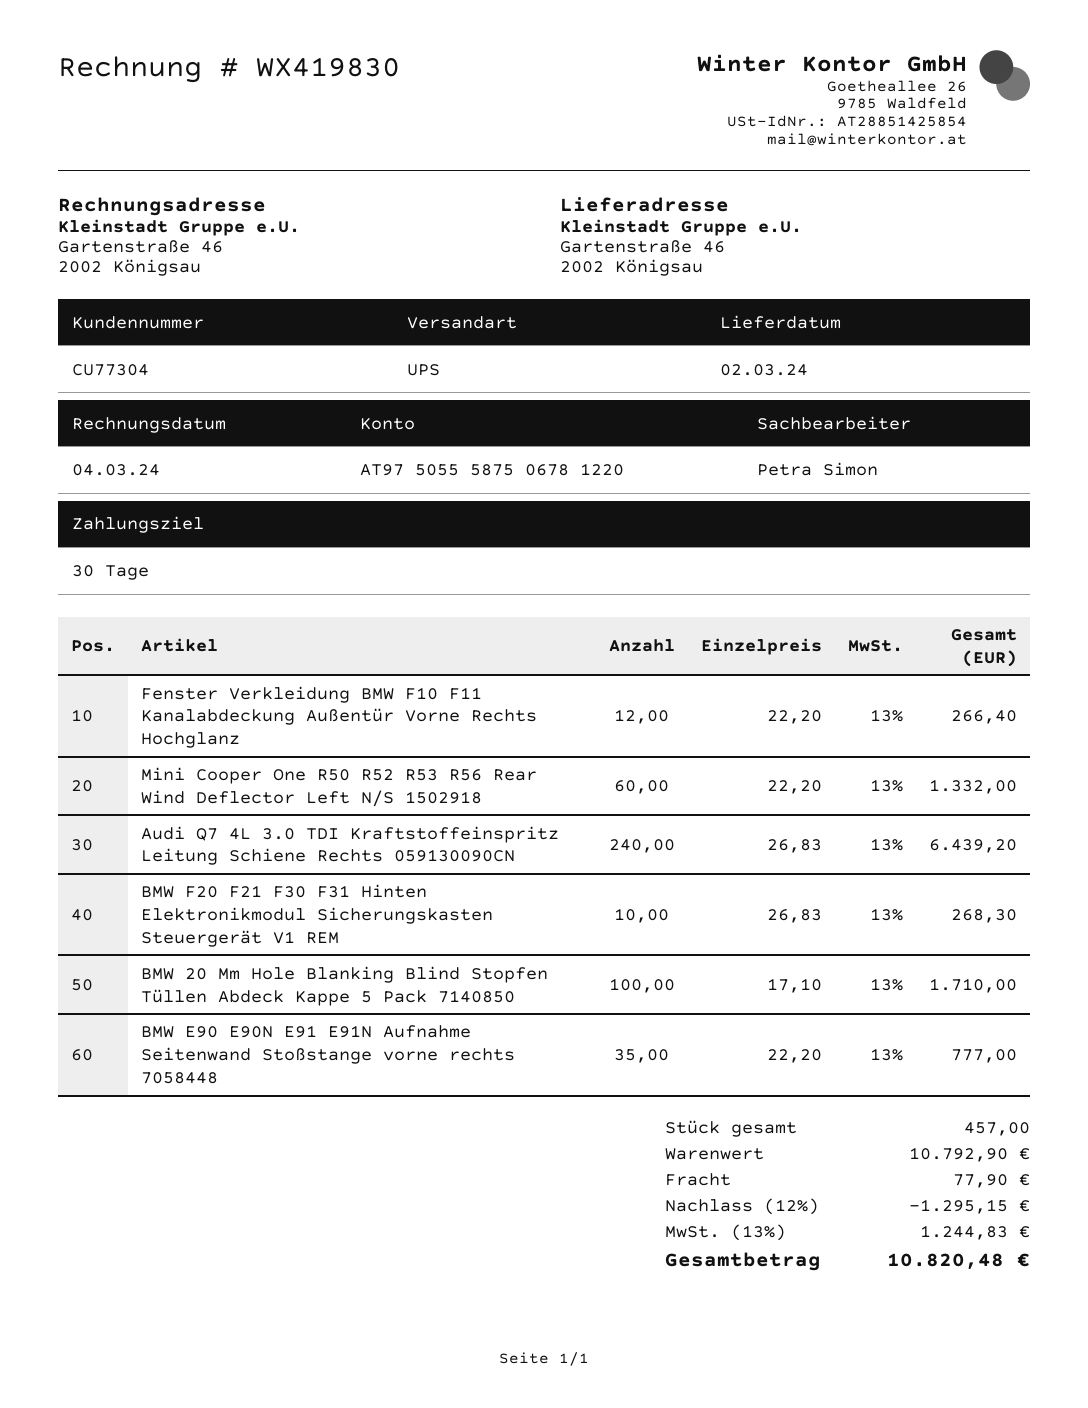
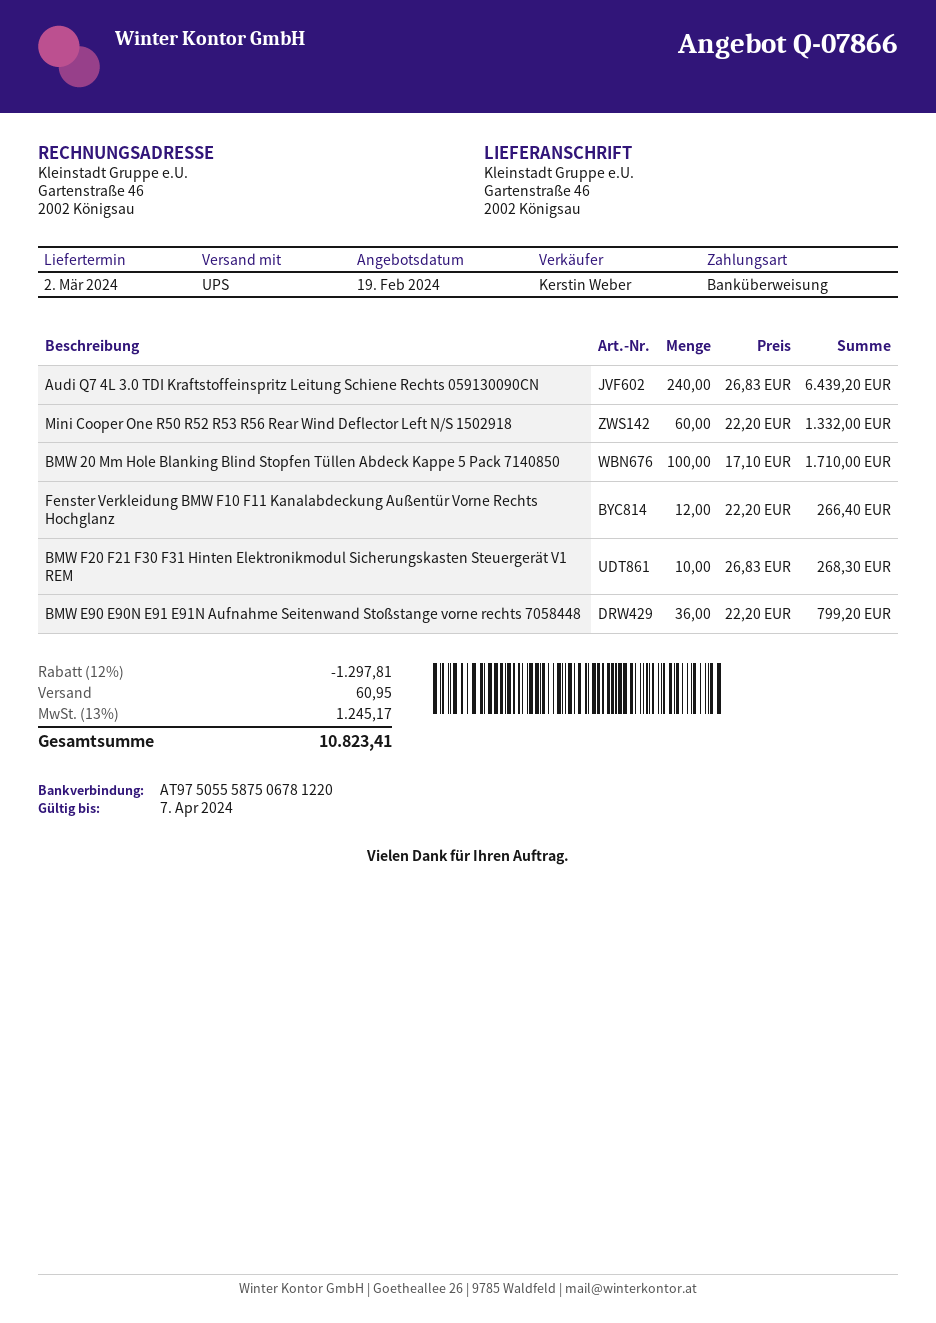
sales rep: Petra Simon -> Kerstin Weber
BMW E90 E90N E91 E91N Aufnahme Seitenwand Stoßstange vorne rechts 7058448: 35 x 22.20 = 777.00 -> 36 x 22.20 = 799.20
discount: 12% = 1295.15 -> 12% = 1297.81
shipping: 77.90 -> 60.95
tax: 13% = 1244.83 -> 13% = 1245.17
total: 10820.48 -> 10823.41

